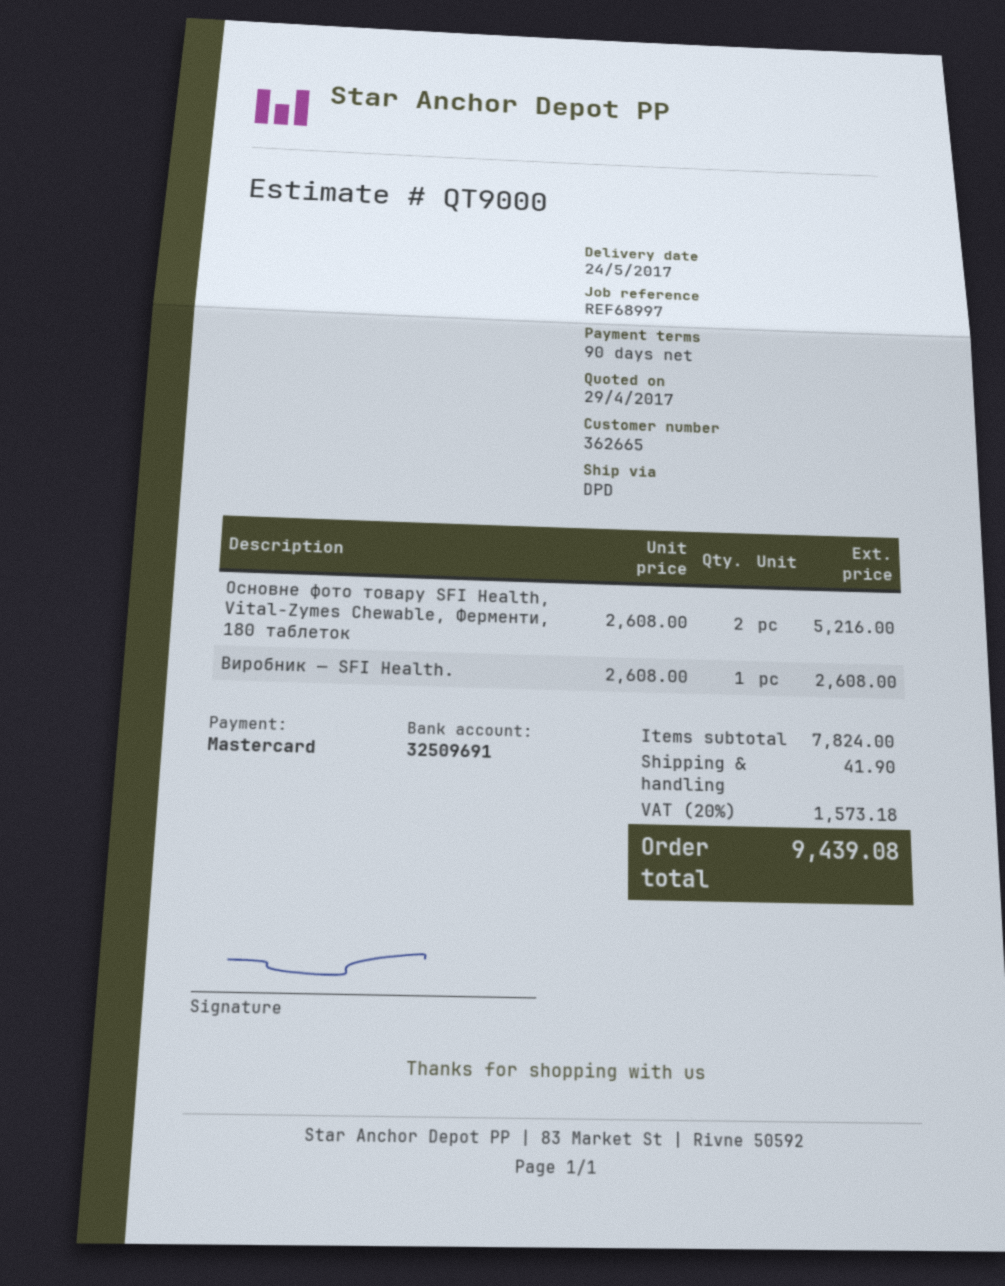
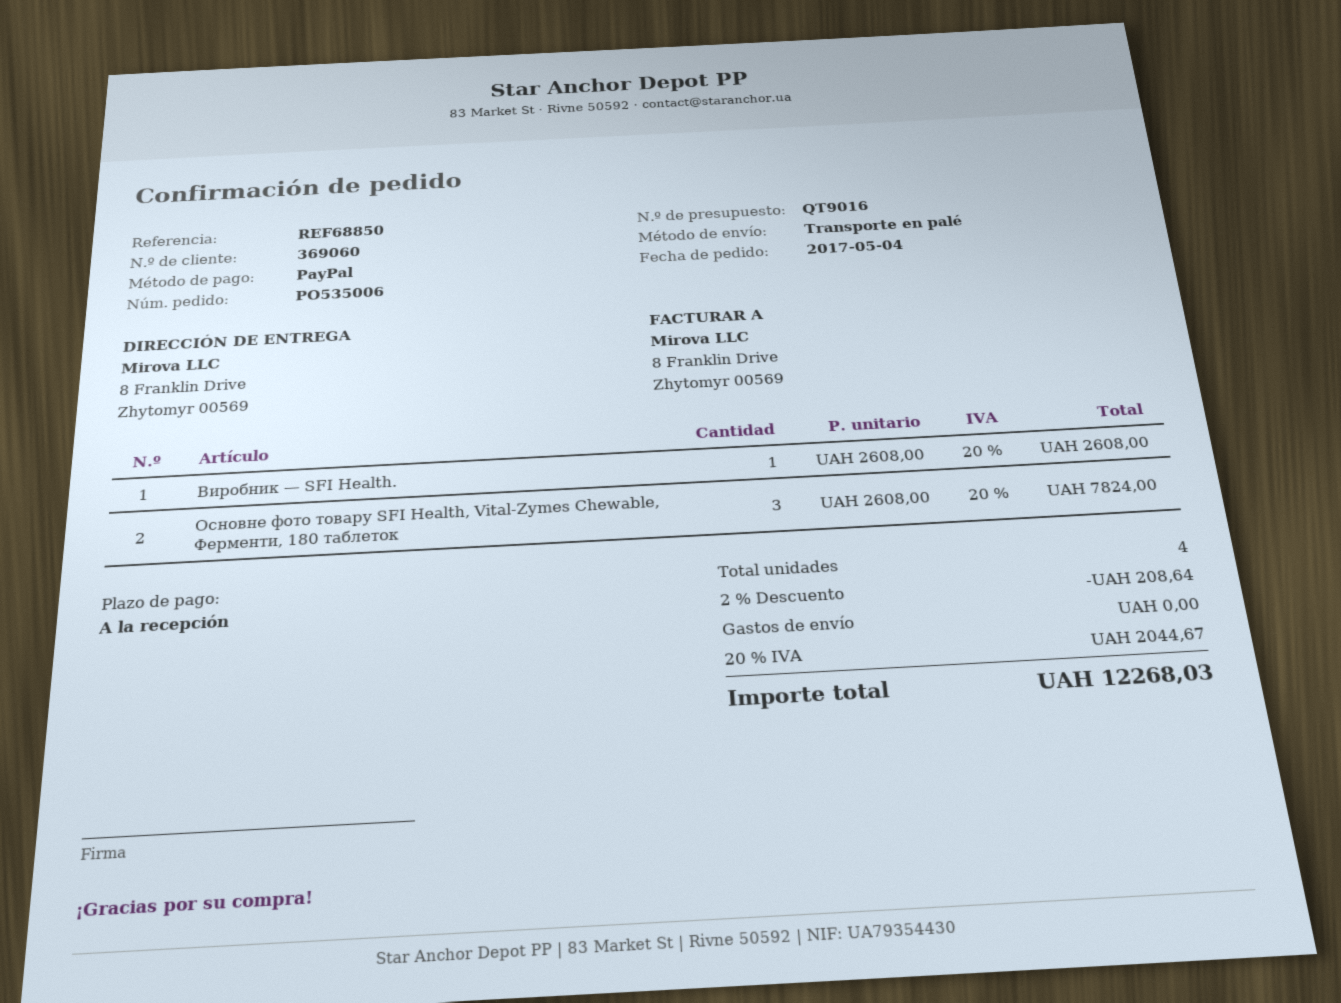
quote number: QT9000 -> QT9016
payment terms: 90 days -> on receipt
customer number: 362665 -> 369060
reference: REF68997 -> REF68850
payment method: Mastercard -> PayPal
shipping method: DPD -> pallet freight
Основне фото товару SFI Health, Vital-Zymes Chewable, Ферменти, 180 таблеток: 2 x 2608.00 = 5216.00 -> 3 x 2608.00 = 7824.00
discount: none -> 2% = 208.64
shipping: 41.90 -> 0.00
tax: 20% = 1573.18 -> 20% = 2044.67
total: 9439.08 -> 12268.03

